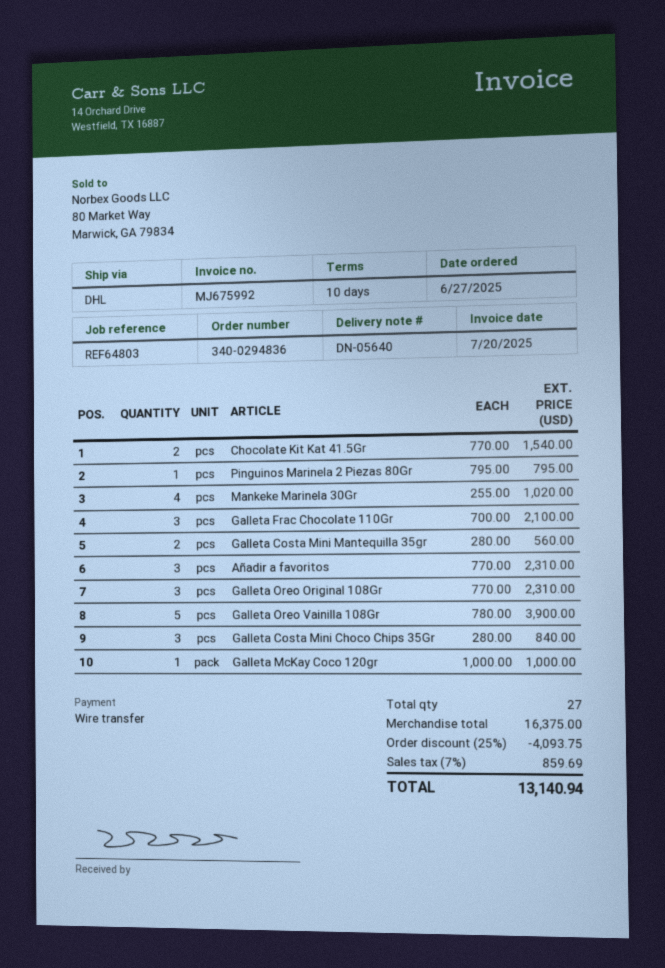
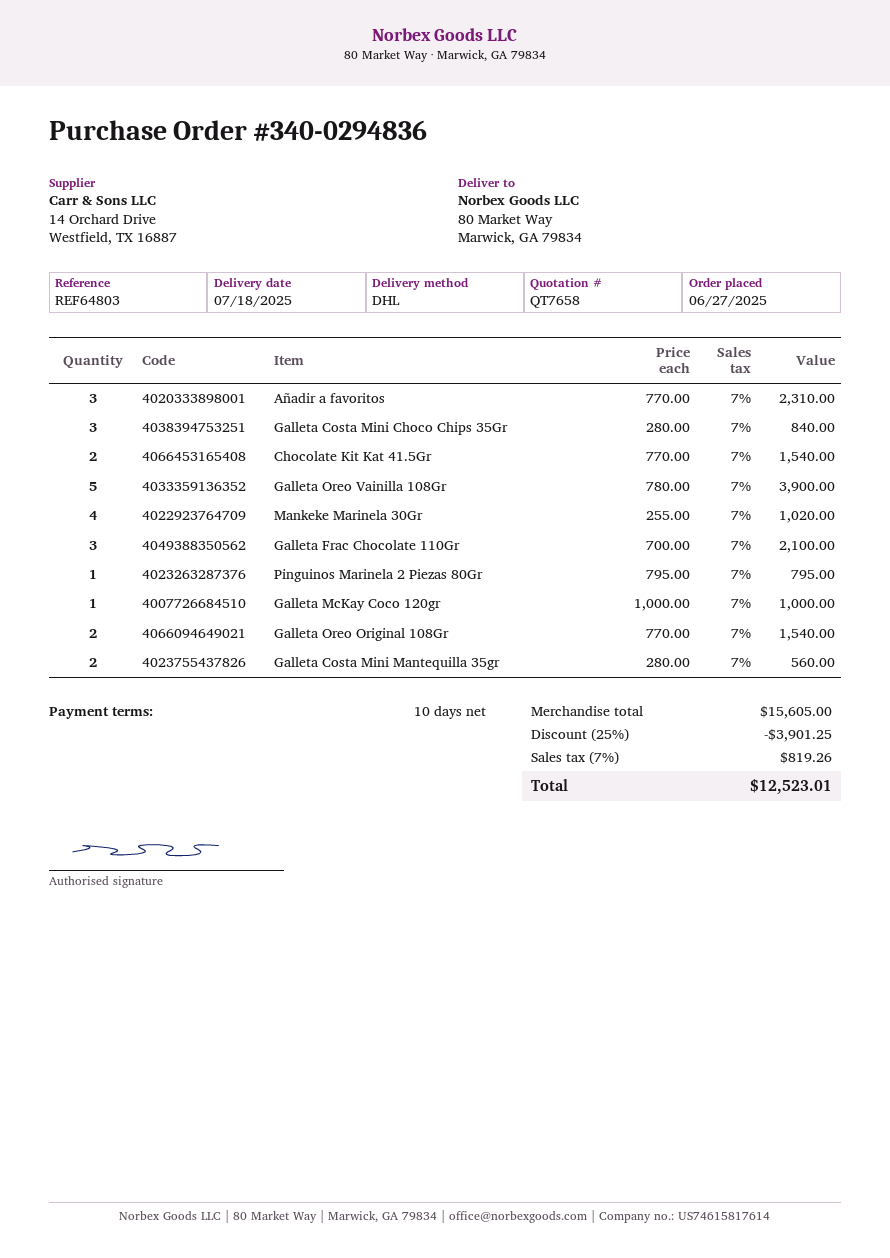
Galleta Oreo Original 108Gr: 3 x 770.00 = 2310.00 -> 2 x 770.00 = 1540.00
subtotal: 16375.00 -> 15605.00
discount: 25% = 4093.75 -> 25% = 3901.25
tax: 7% = 859.69 -> 7% = 819.26
total: 13140.94 -> 12523.01

